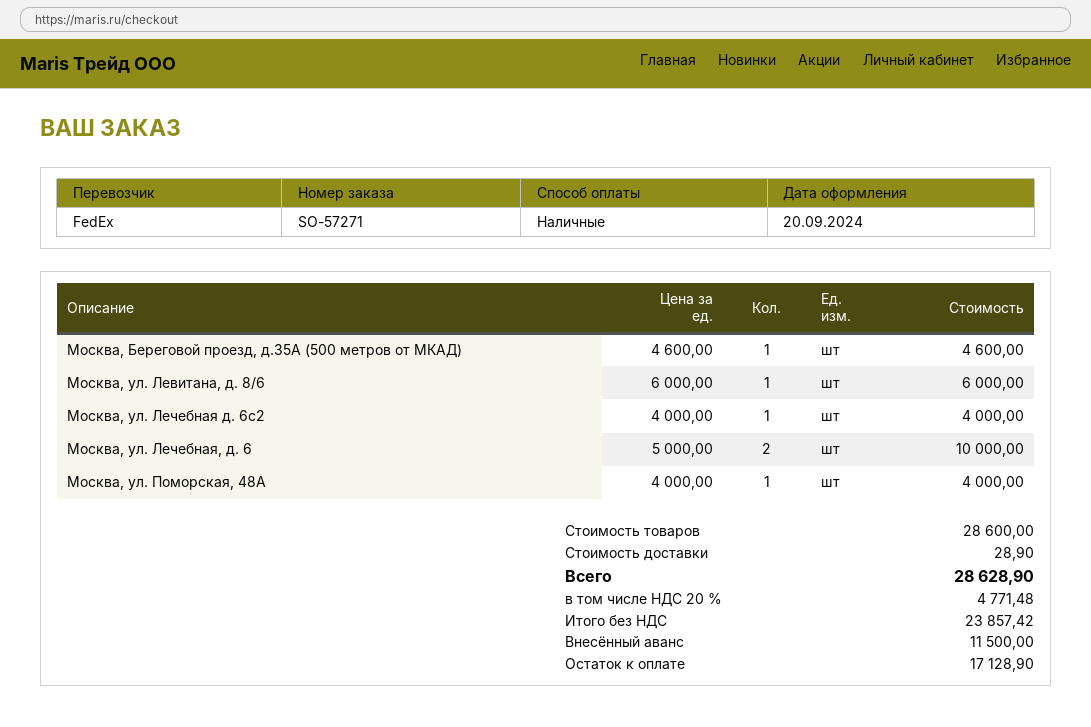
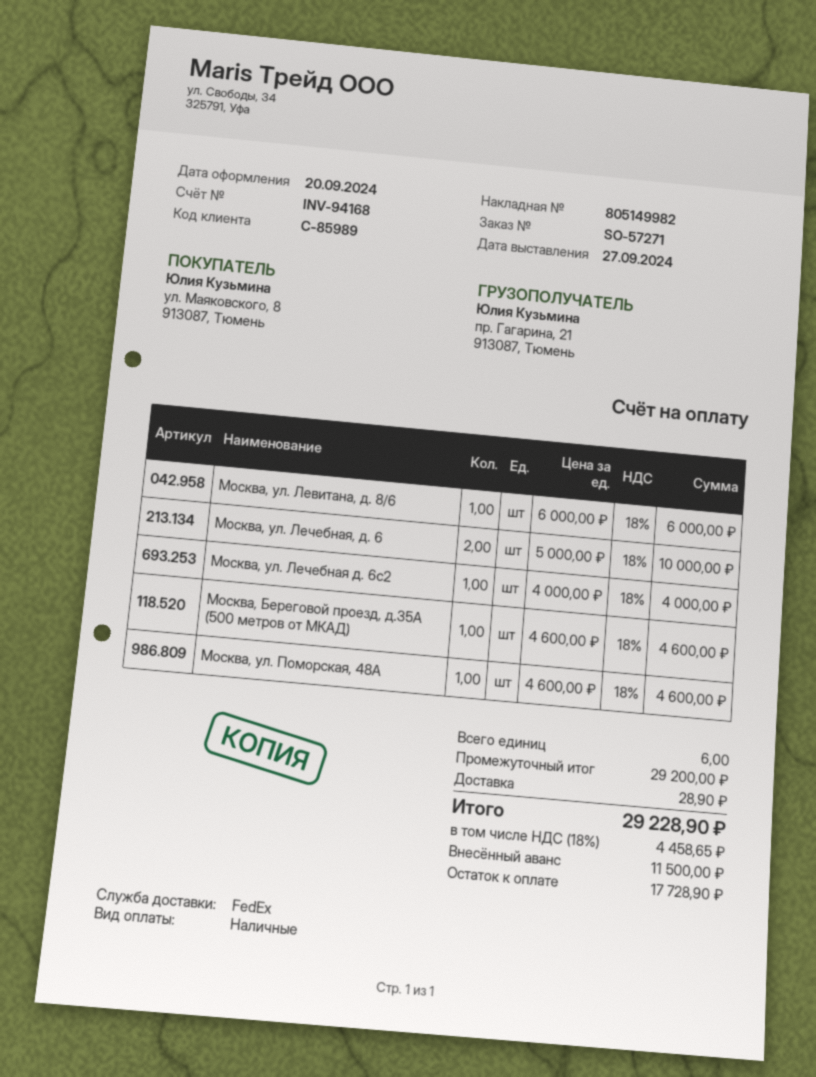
Москва, ул. Поморская, 48А: 1 x 4000.00 = 4000.00 -> 1 x 4600.00 = 4600.00
subtotal: 28600.00 -> 29200.00
tax: 20% = 4771.48 -> 18% = 4458.65
total: 28628.90 -> 29228.90
balance: 17128.90 -> 17728.90

